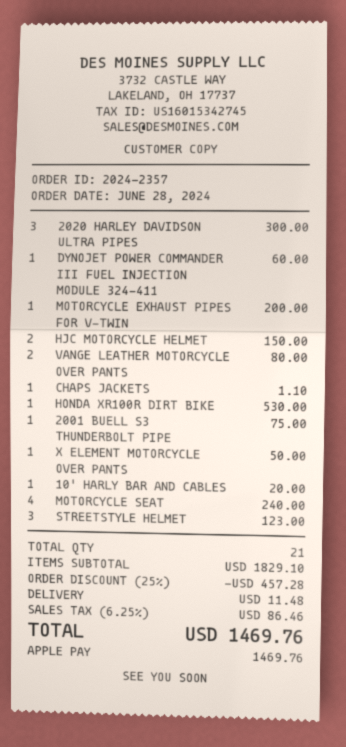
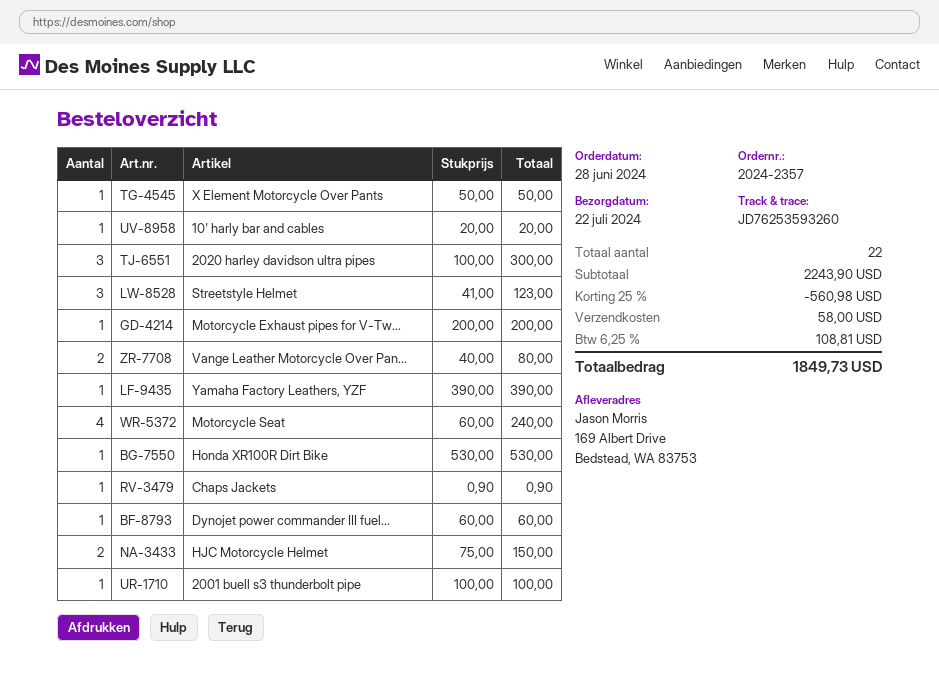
CHAPS JACKETS: 1 for 1.10 -> 1 for 0.90
2001 BUELL S3 THUNDERBOLT PIPE: 1 for 75.00 -> 1 for 100.00
Yamaha Factory Leathers, YZF: none -> 1 for 390.00
total quantity: 21 -> 22
subtotal: 1829.10 -> 2243.90
discount: 25% = 457.28 -> 25% = 560.98
shipping: 11.48 -> 58.00
tax: 6.25% = 86.46 -> 6.25% = 108.81
total: 1469.76 -> 1849.73

